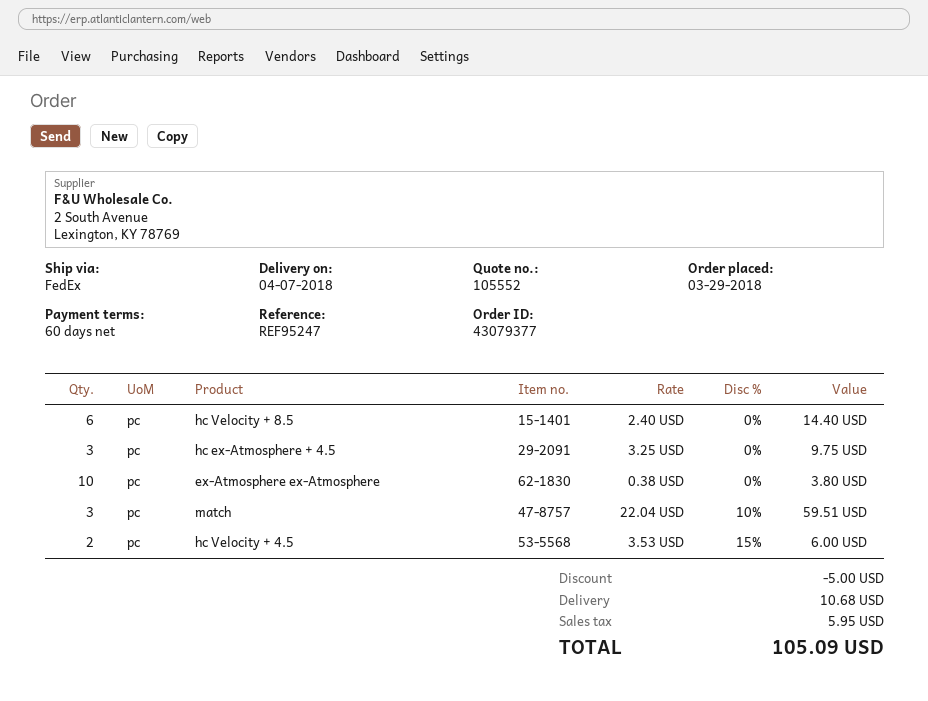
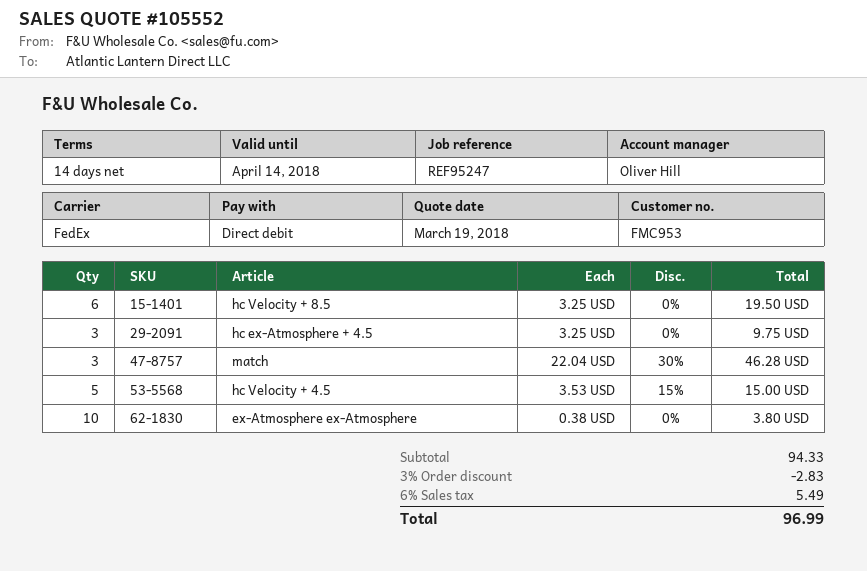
payment terms: 60 days -> 14 days
hc Velocity + 8.5: 6 x 2.40 = 14.40 -> 6 x 3.25 = 19.50
match: 3 x 22.04 - 10% = 59.51 -> 3 x 22.04 - 30% = 46.28
hc Velocity + 4.5: 2 x 3.53 - 15% = 6.00 -> 5 x 3.53 - 15% = 15.00
discount: 5.00 -> 2.83
shipping: 10.68 -> none
tax: 5.95 -> 5.49
total: 105.09 -> 96.99

